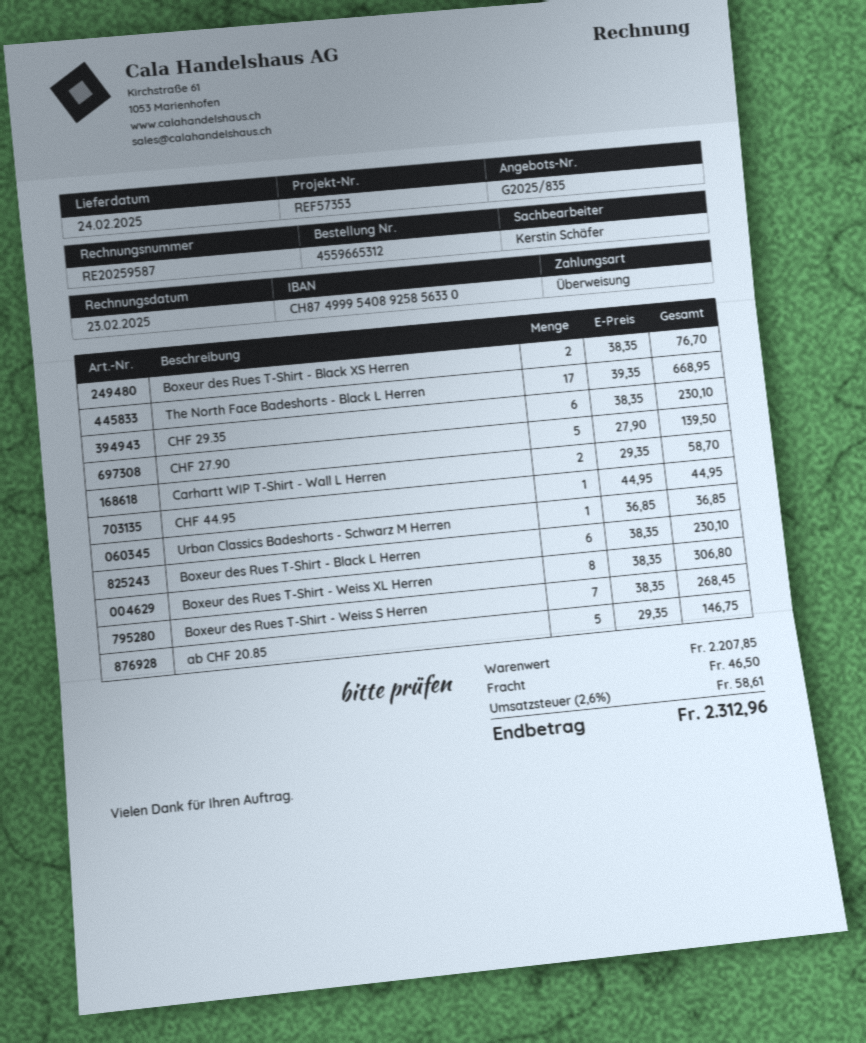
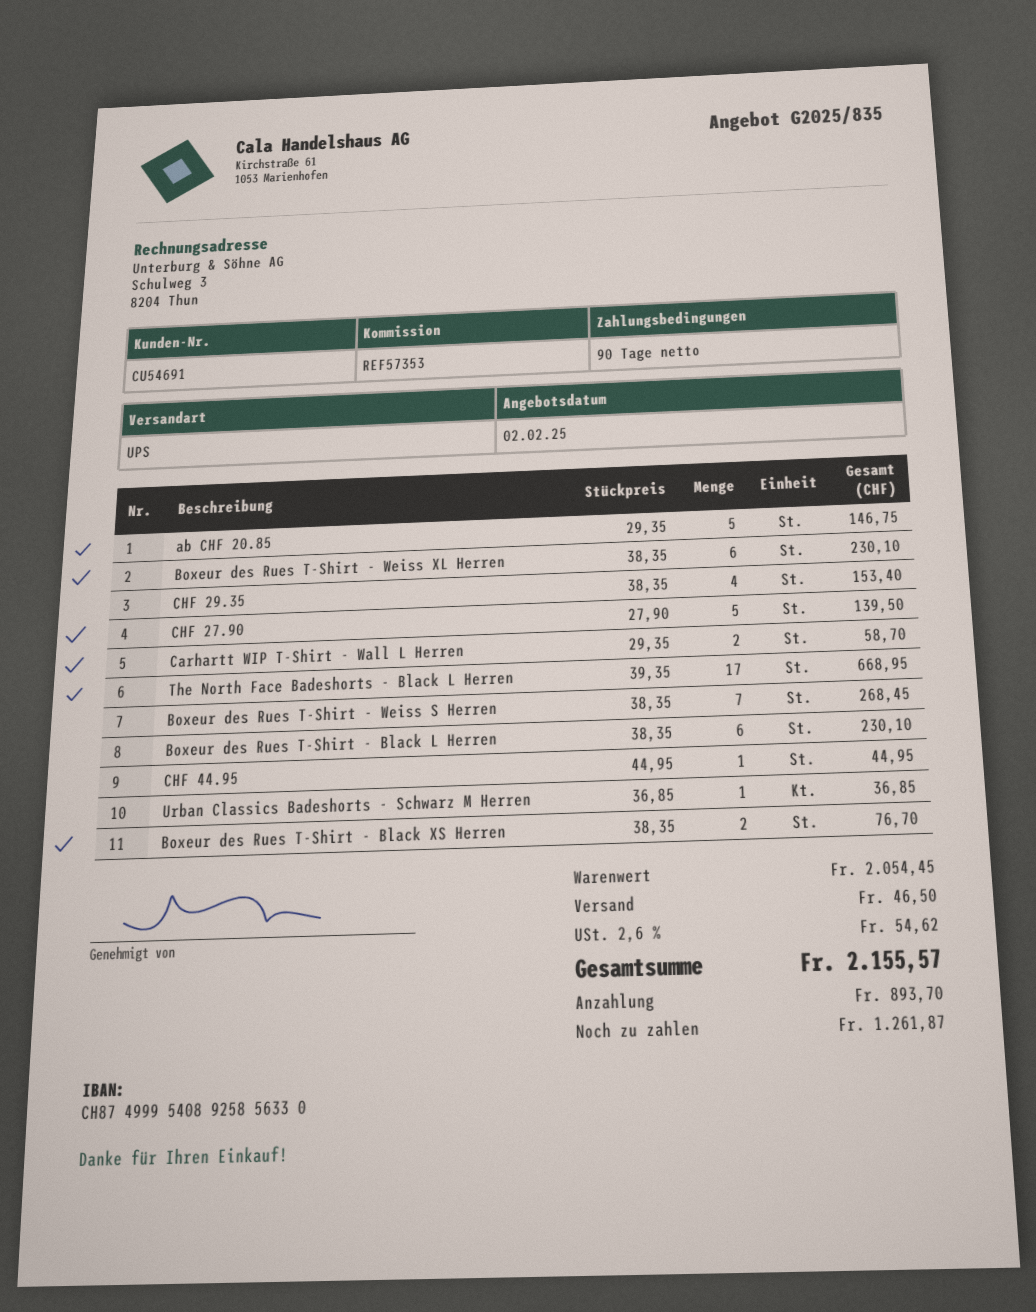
CHF 29.35: 6 x 38.35 = 230.10 -> 4 x 38.35 = 153.40
Boxeur des Rues T-Shirt - Weiss XL Herren: 8 x 38.35 = 306.80 -> 6 x 38.35 = 230.10
subtotal: 2207.85 -> 2054.45
tax: 2.6% = 58.61 -> 2.6% = 54.62
total: 2312.96 -> 2155.57

